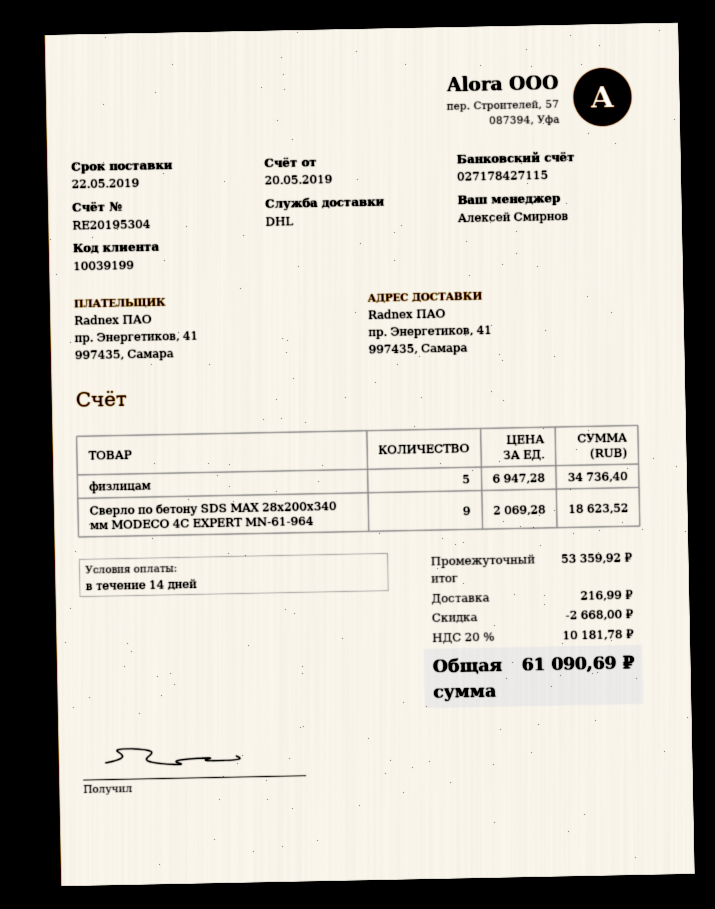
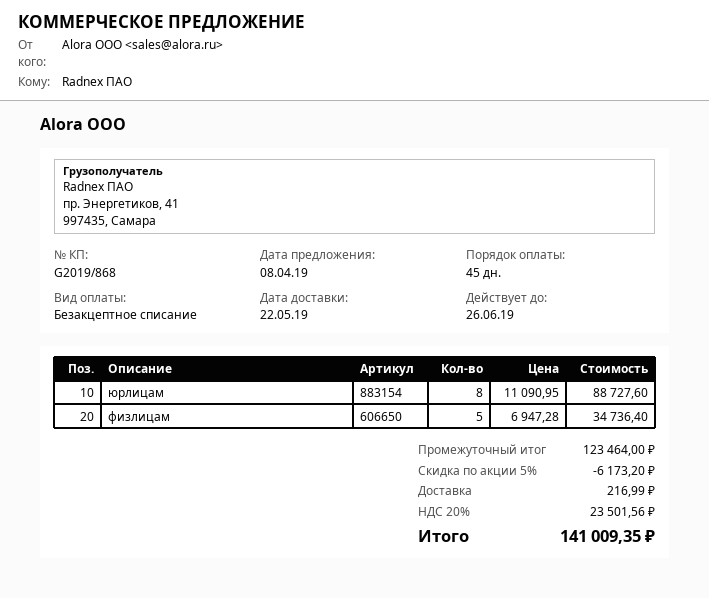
payment terms: 14 days -> 45 days
Сверло по бетону SDS MAX 28x200x340 мм MODECO 4C EXPERT MN-61-964: 9 x 2069.28 = 18623.52 -> none
юрлицам: none -> 8 x 11090.95 = 88727.60
subtotal: 53359.92 -> 123464.00
discount: 2668.00 -> 6173.20
tax: 20% = 10181.78 -> 20% = 23501.56
total: 61090.69 -> 141009.35

